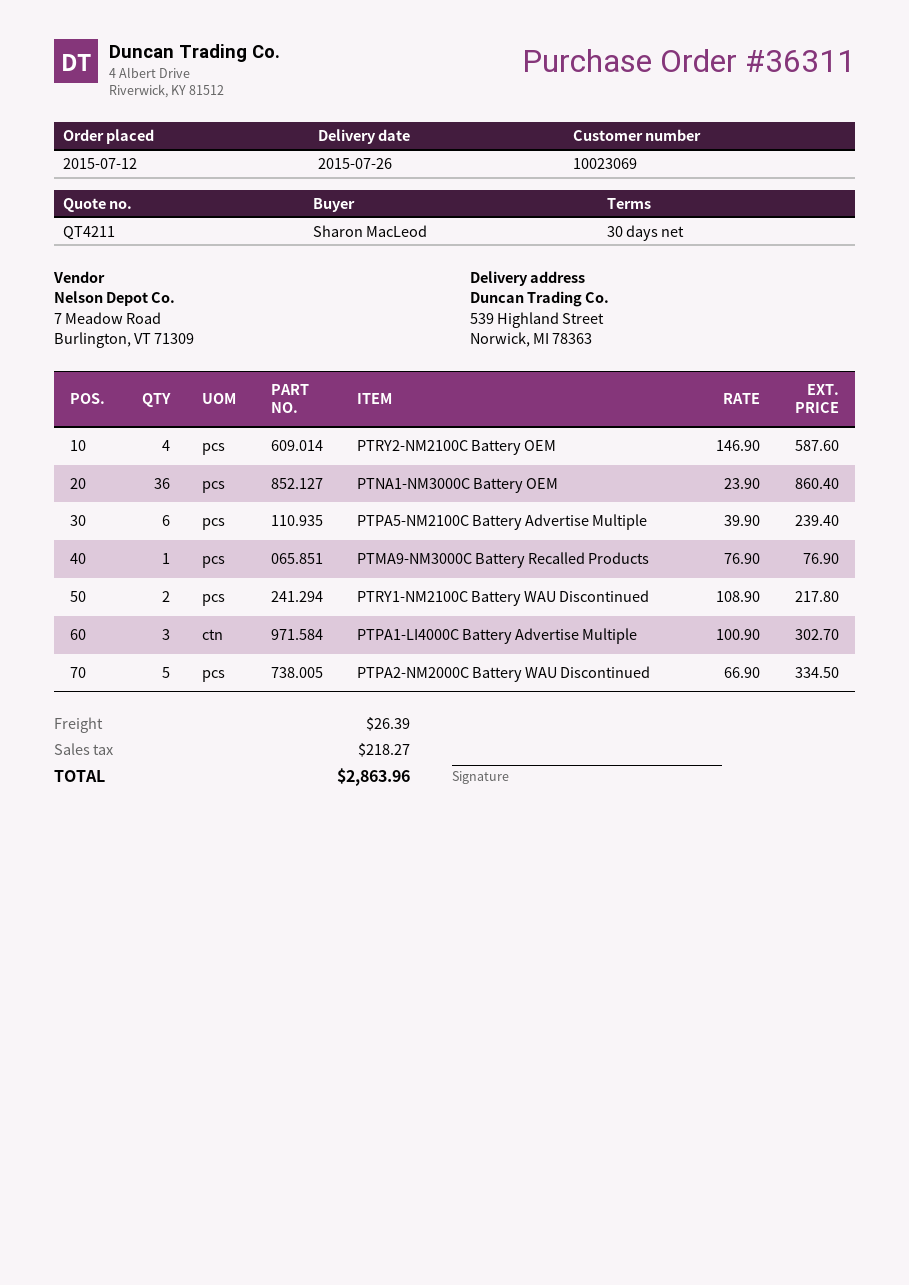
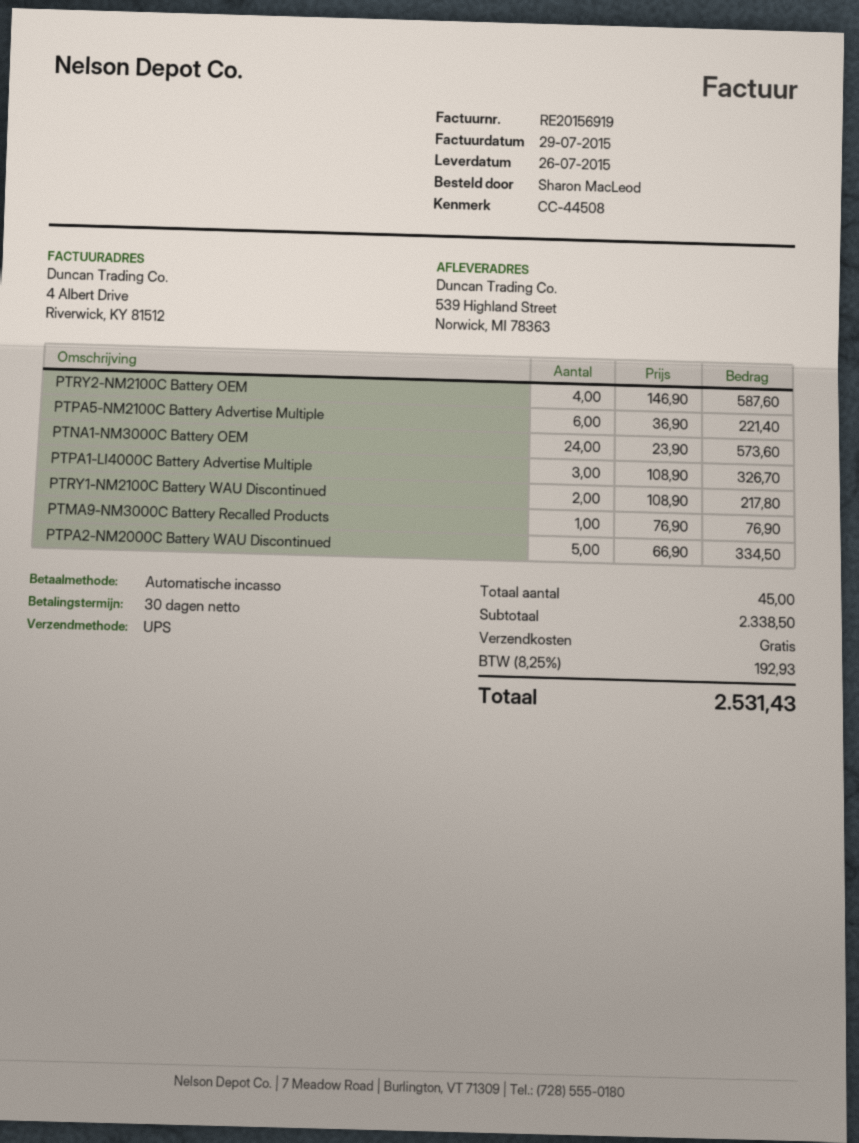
PTNA1-NM3000C Battery OEM: 36 x 23.90 = 860.40 -> 24 x 23.90 = 573.60
PTPA5-NM2100C Battery Advertise Multiple: 6 x 39.90 = 239.40 -> 6 x 36.90 = 221.40
PTPA1-LI4000C Battery Advertise Multiple: 3 x 100.90 = 302.70 -> 3 x 108.90 = 326.70
shipping: 26.39 -> 0.00
tax: 218.27 -> 192.93
total: 2863.96 -> 2531.43

